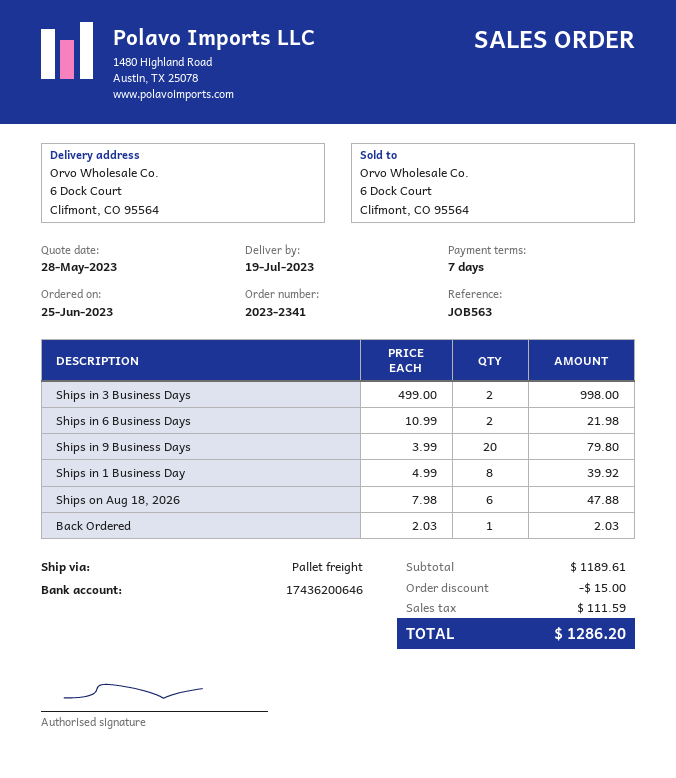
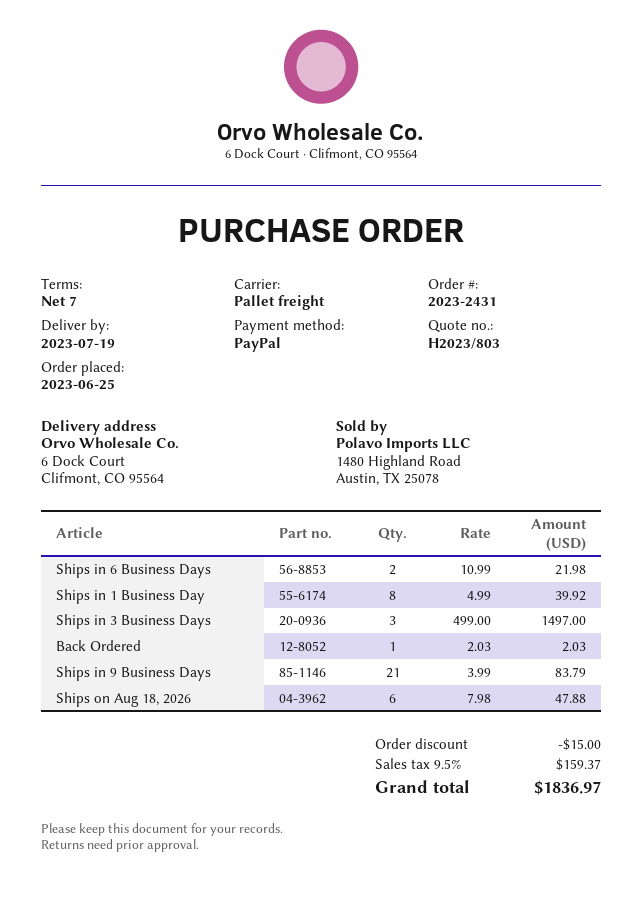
order number: 2023-2341 -> 2023-2431
Ships in 3 Business Days: 2 x 499.00 = 998.00 -> 3 x 499.00 = 1497.00
Ships in 9 Business Days: 20 x 3.99 = 79.80 -> 21 x 3.99 = 83.79
tax: 111.59 -> 159.37
total: 1286.20 -> 1836.97

